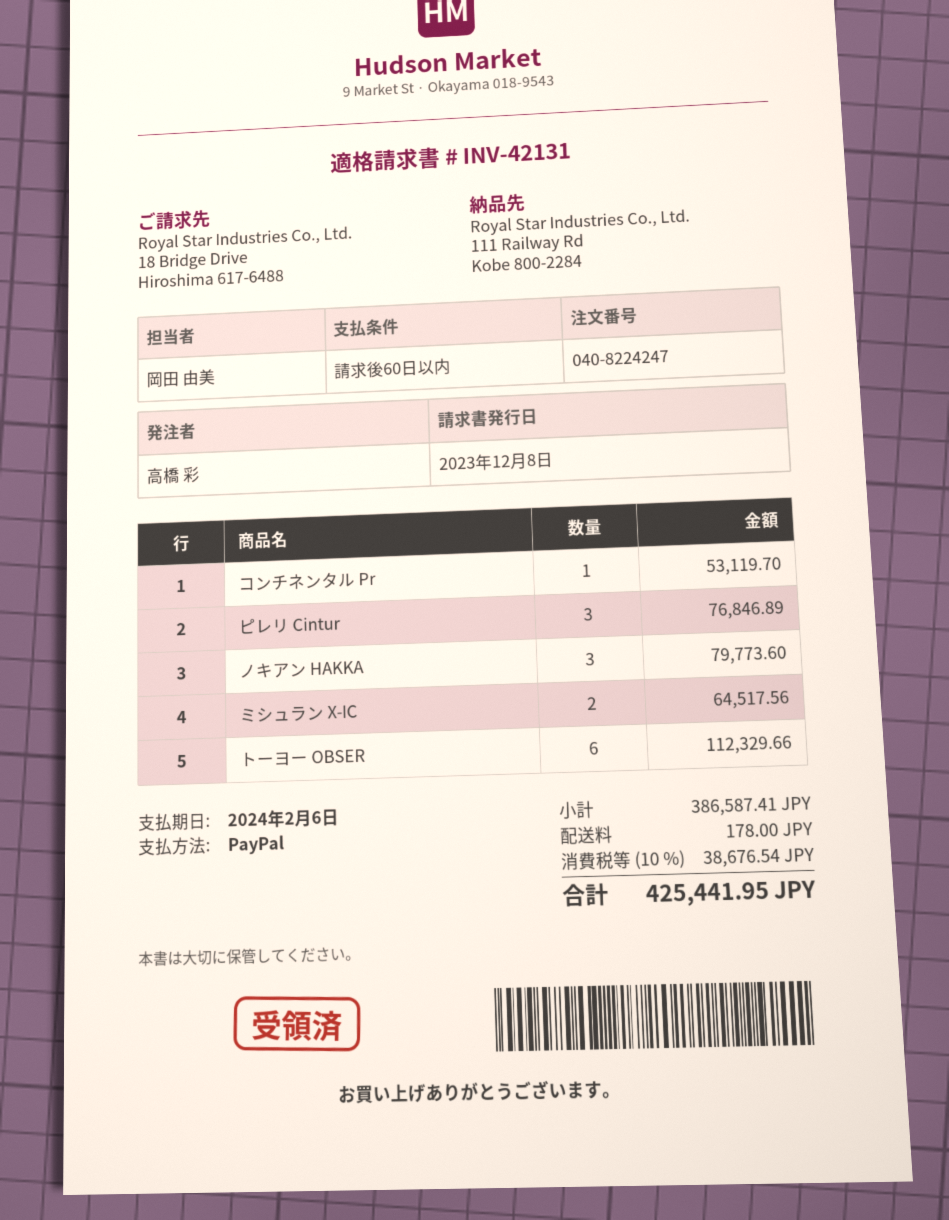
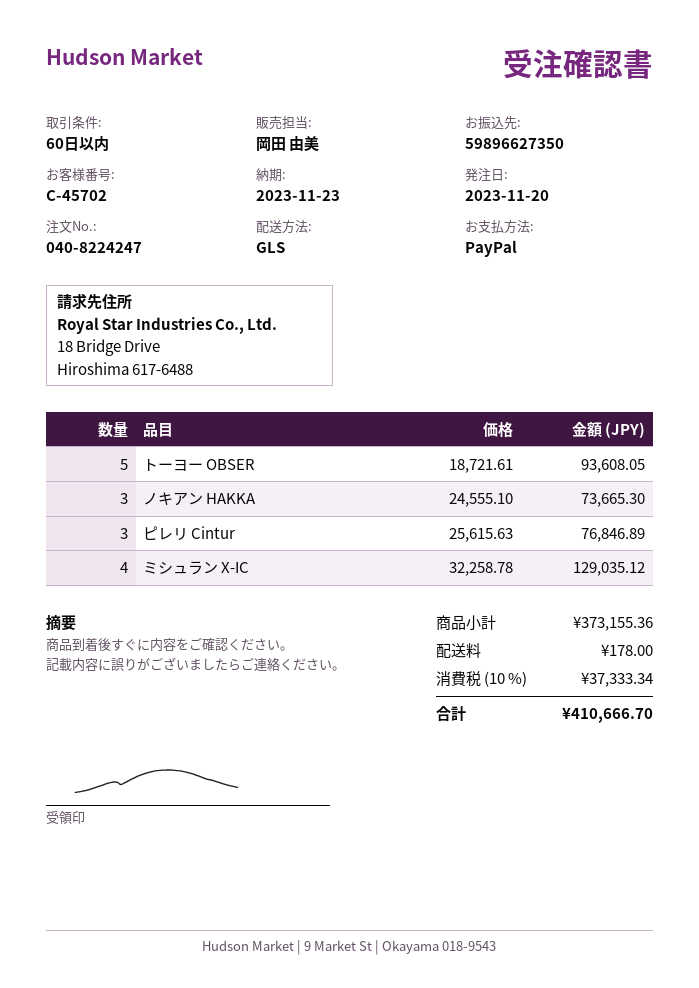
コンチネンタル Pr: 1 for 53119.70 -> none
ノキアン HAKKA: 3 for 79773.60 -> 3 for 73665.30
ミシュラン X-IC: 2 for 64517.56 -> 4 for 129035.12
トーヨー OBSER: 6 for 112329.66 -> 5 for 93608.05
subtotal: 386587.41 -> 373155.36
tax: 10% = 38676.54 -> 10% = 37333.34
total: 425441.95 -> 410666.70

